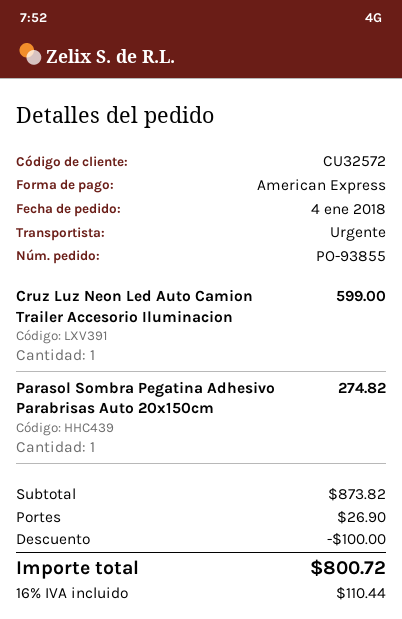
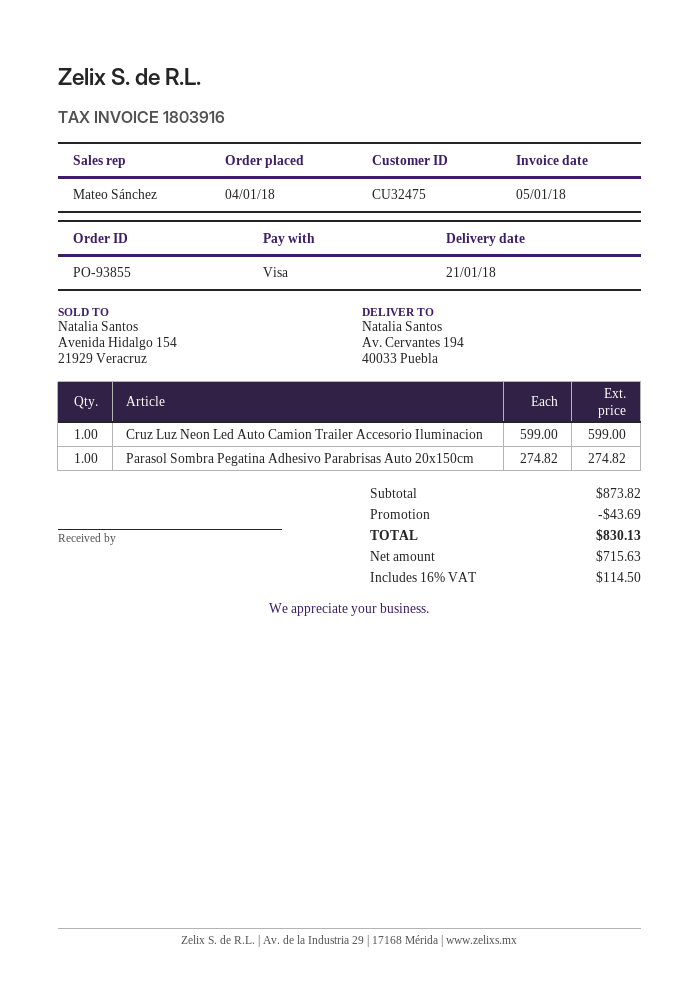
customer number: CU32572 -> CU32475
payment method: American Express -> Visa
discount: 100.00 -> 43.69
shipping: 26.90 -> none
tax: 16% = 110.44 -> 16% = 114.50
total: 800.72 -> 830.13

